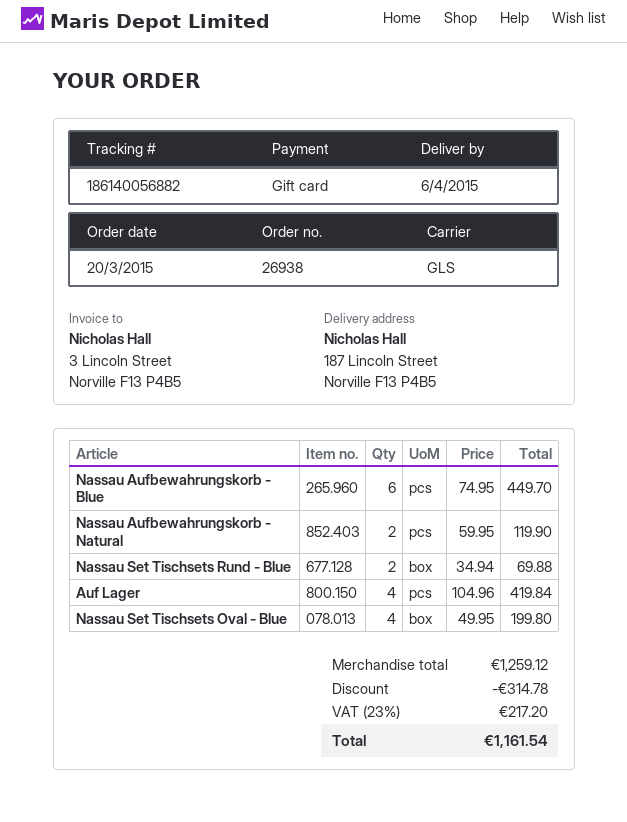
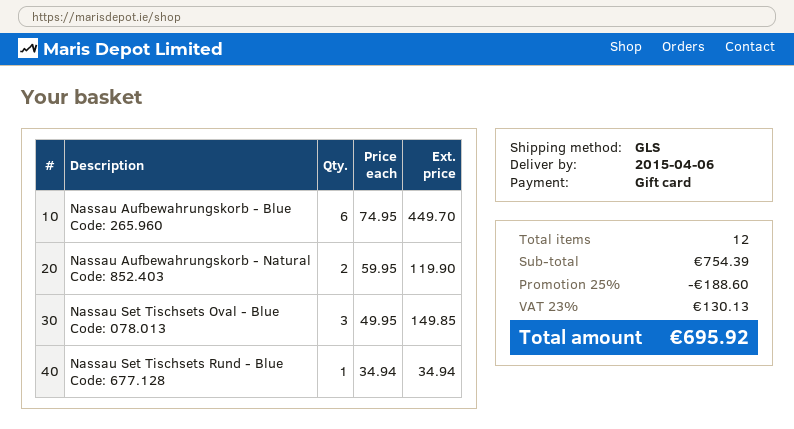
Nassau Set Tischsets Rund - Blue: 2 x 34.94 = 69.88 -> 1 x 34.94 = 34.94
Auf Lager: 4 x 104.96 = 419.84 -> none
Nassau Set Tischsets Oval - Blue: 4 x 49.95 = 199.80 -> 3 x 49.95 = 149.85
subtotal: 1259.12 -> 754.39
discount: 314.78 -> 188.60
tax: 23% = 217.20 -> 23% = 130.13
total: 1161.54 -> 695.92

